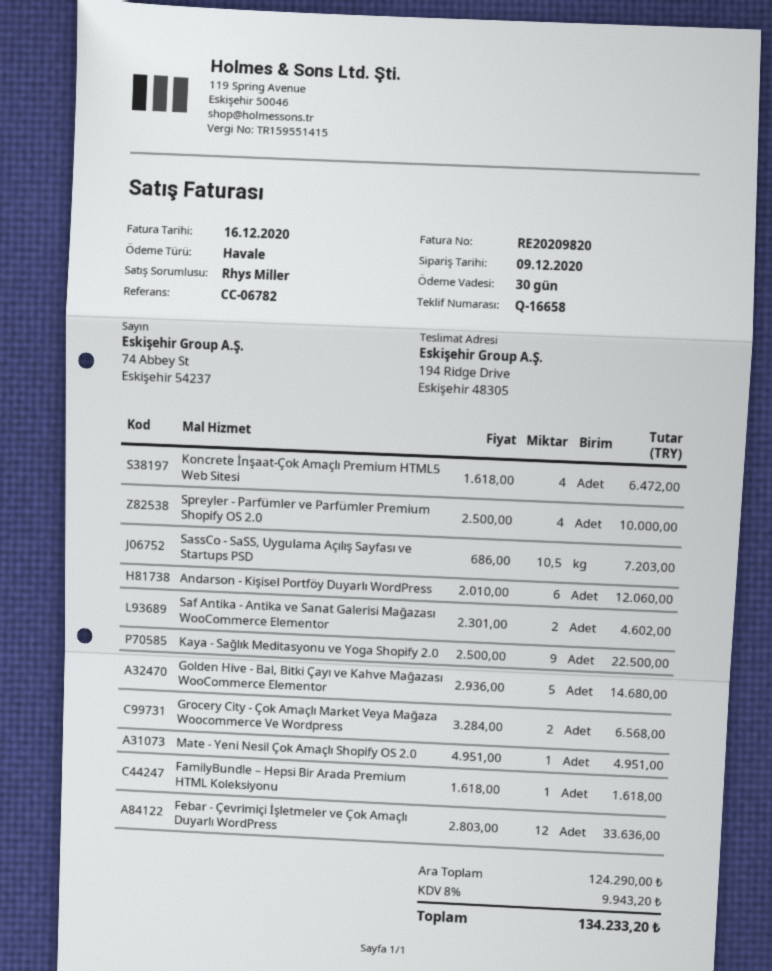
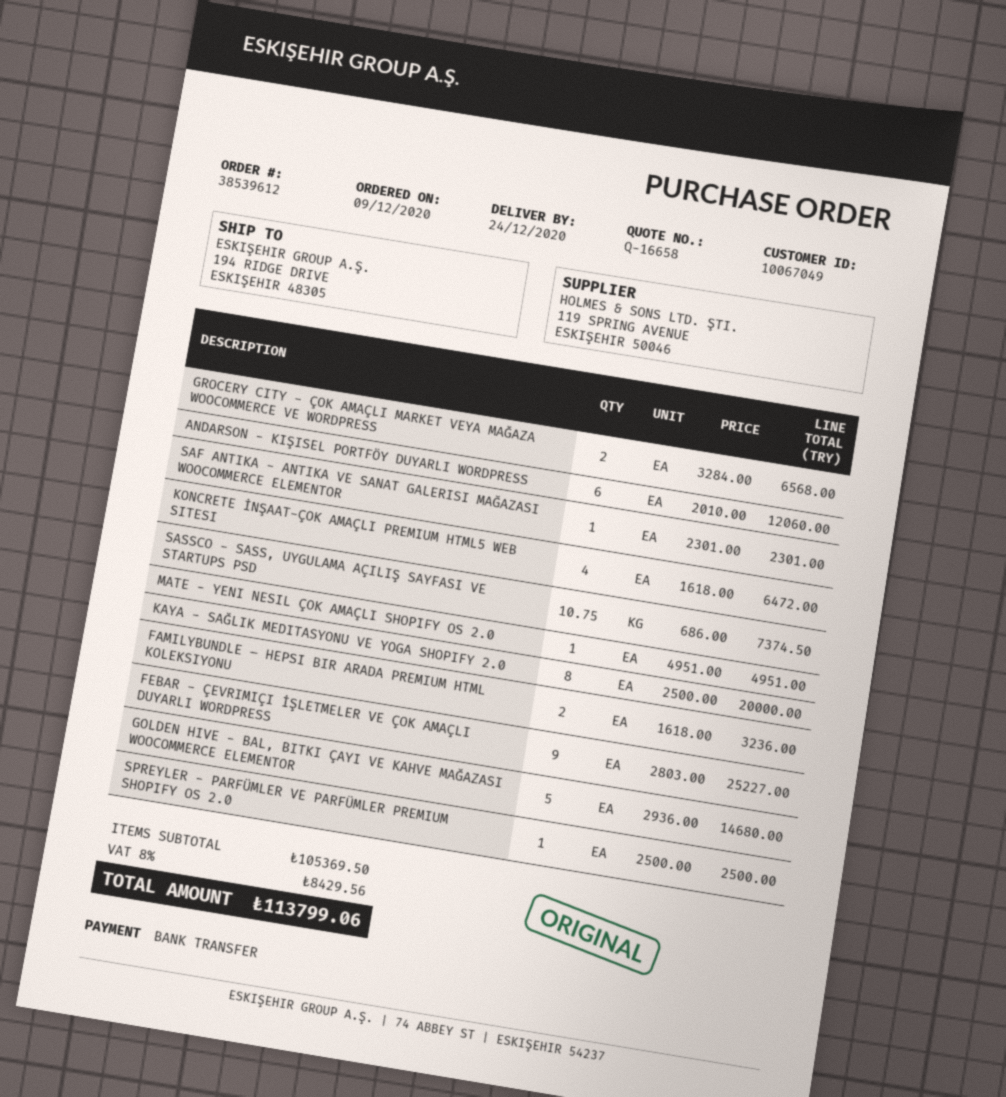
Spreyler - Parfümler ve Parfümler Premium Shopify OS 2.0: 4 x 2500.00 = 10000.00 -> 1 x 2500.00 = 2500.00
SassCo - SaSS, Uygulama Açılış Sayfası ve Startups PSD: 10.5 x 686.00 = 7203.00 -> 10.75 x 686.00 = 7374.50
Saf Antika - Antika ve Sanat Galerisi Mağazası WooCommerce Elementor: 2 x 2301.00 = 4602.00 -> 1 x 2301.00 = 2301.00
Kaya - Sağlık Meditasyonu ve Yoga Shopify 2.0: 9 x 2500.00 = 22500.00 -> 8 x 2500.00 = 20000.00
FamilyBundle – Hepsi Bir Arada Premium HTML Koleksiyonu: 1 x 1618.00 = 1618.00 -> 2 x 1618.00 = 3236.00
Febar - Çevrimiçi İşletmeler ve Çok Amaçlı Duyarlı WordPress: 12 x 2803.00 = 33636.00 -> 9 x 2803.00 = 25227.00
subtotal: 124290.00 -> 105369.50
tax: 8% = 9943.20 -> 8% = 8429.56
total: 134233.20 -> 113799.06

